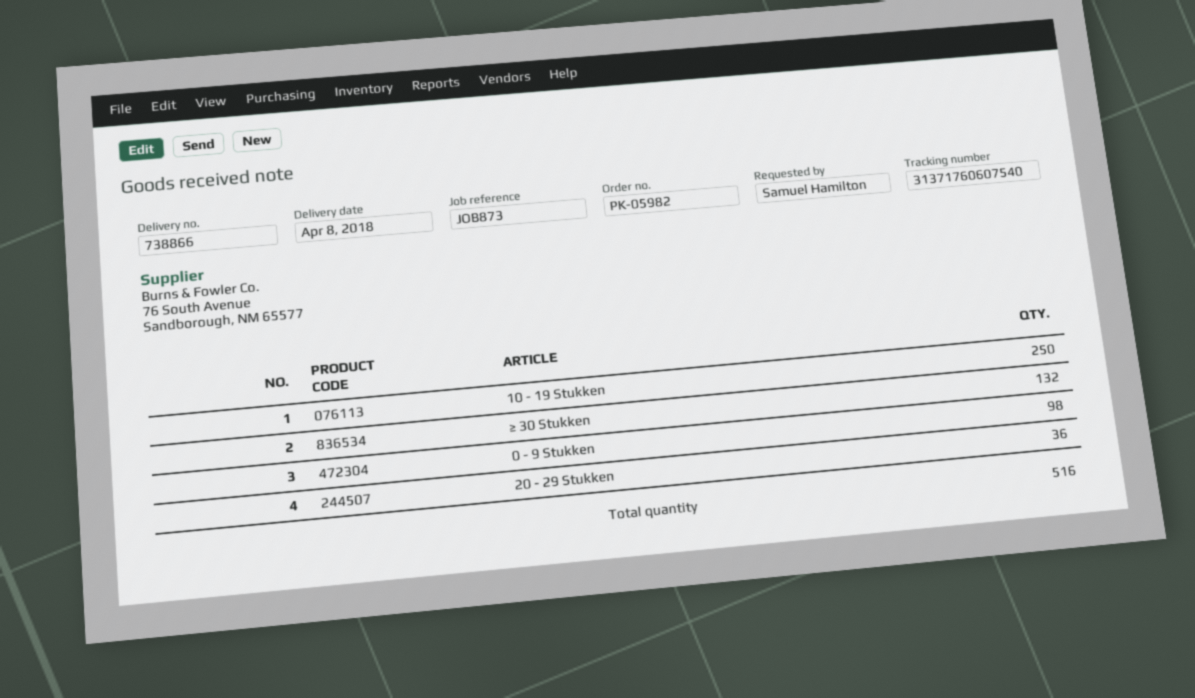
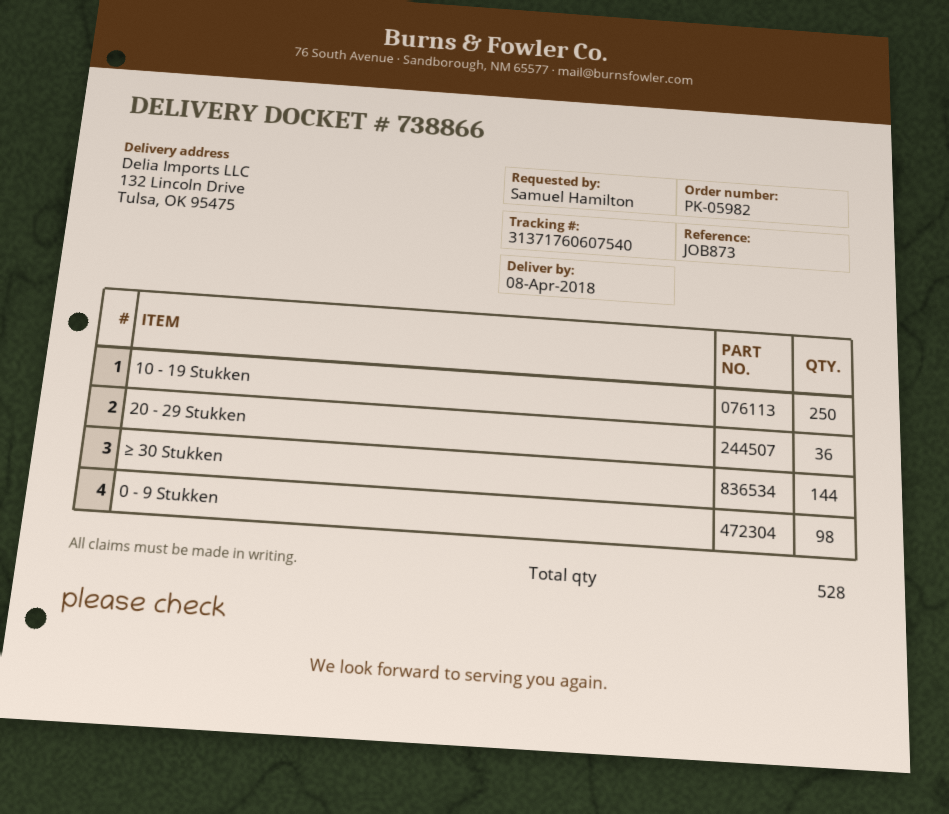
≥ 30 Stukken: 132 -> 144
total quantity: 516 -> 528

